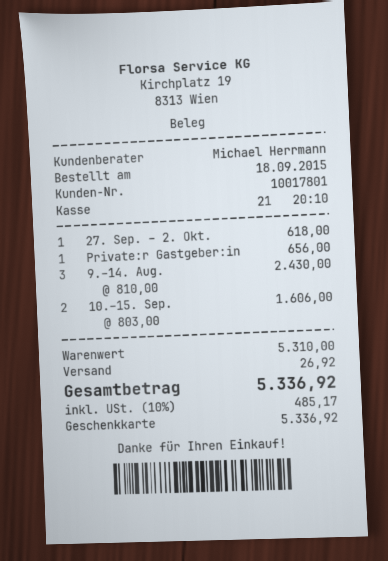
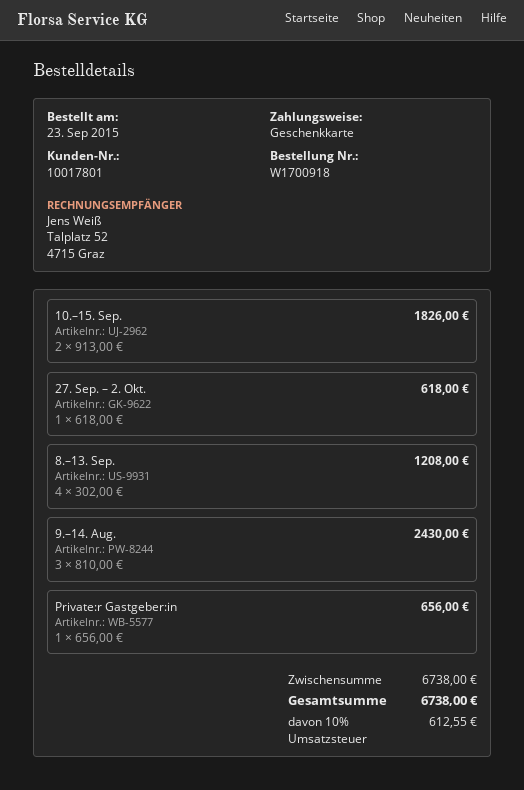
order date: 2015-09-18 -> 2015-09-23
10.–15. Sep.: 2 x 803.00 = 1606.00 -> 2 x 913.00 = 1826.00
8.–13. Sep.: none -> 4 x 302.00 = 1208.00
subtotal: 5310.00 -> 6738.00
shipping: 26.92 -> none
tax: 10% = 485.17 -> 10% = 612.55
total: 5336.92 -> 6738.00

